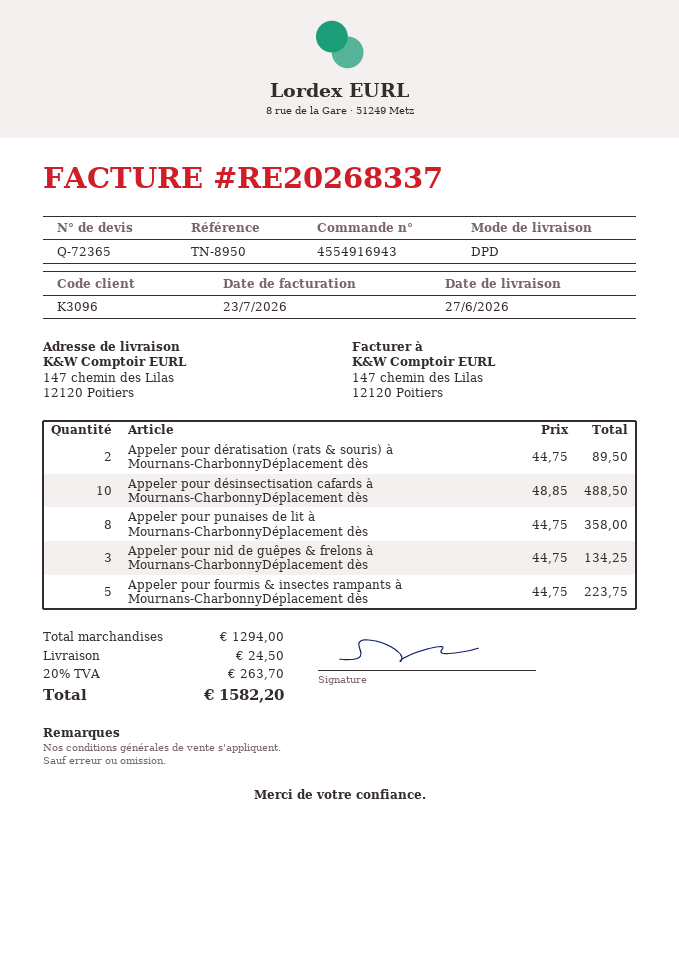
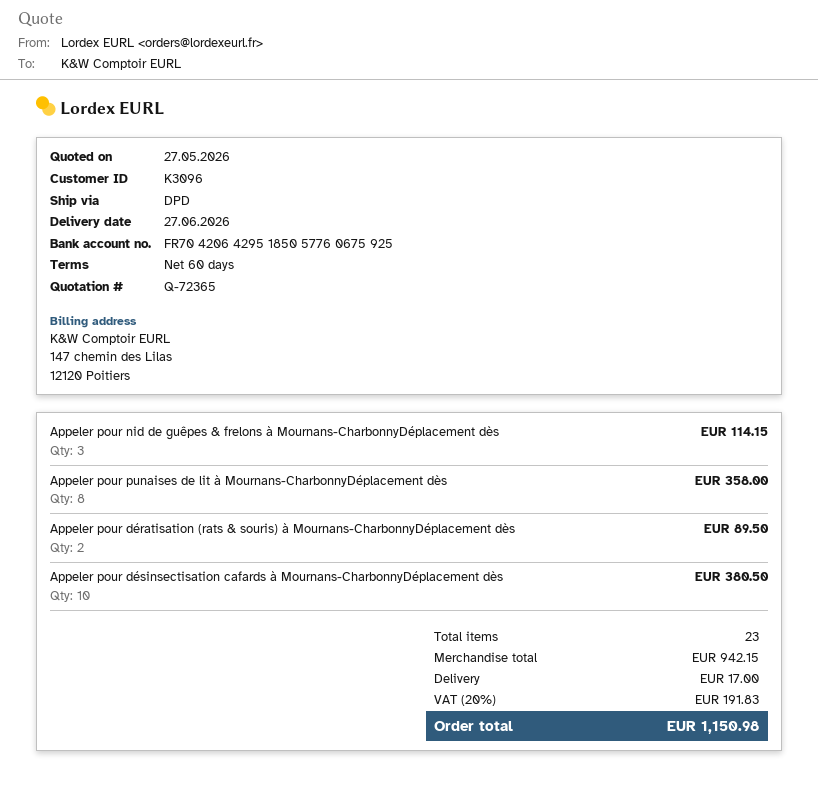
Appeler pour désinsectisation cafards à Mournans-CharbonnyDéplacement dès: 10 for 488.50 -> 10 for 380.50
Appeler pour nid de guêpes & frelons à Mournans-CharbonnyDéplacement dès: 3 for 134.25 -> 3 for 114.15
Appeler pour fourmis & insectes rampants à Mournans-CharbonnyDéplacement dès: 5 for 223.75 -> none
subtotal: 1294.00 -> 942.15
shipping: 24.50 -> 17.00
tax: 20% = 263.70 -> 20% = 191.83
total: 1582.20 -> 1150.98

